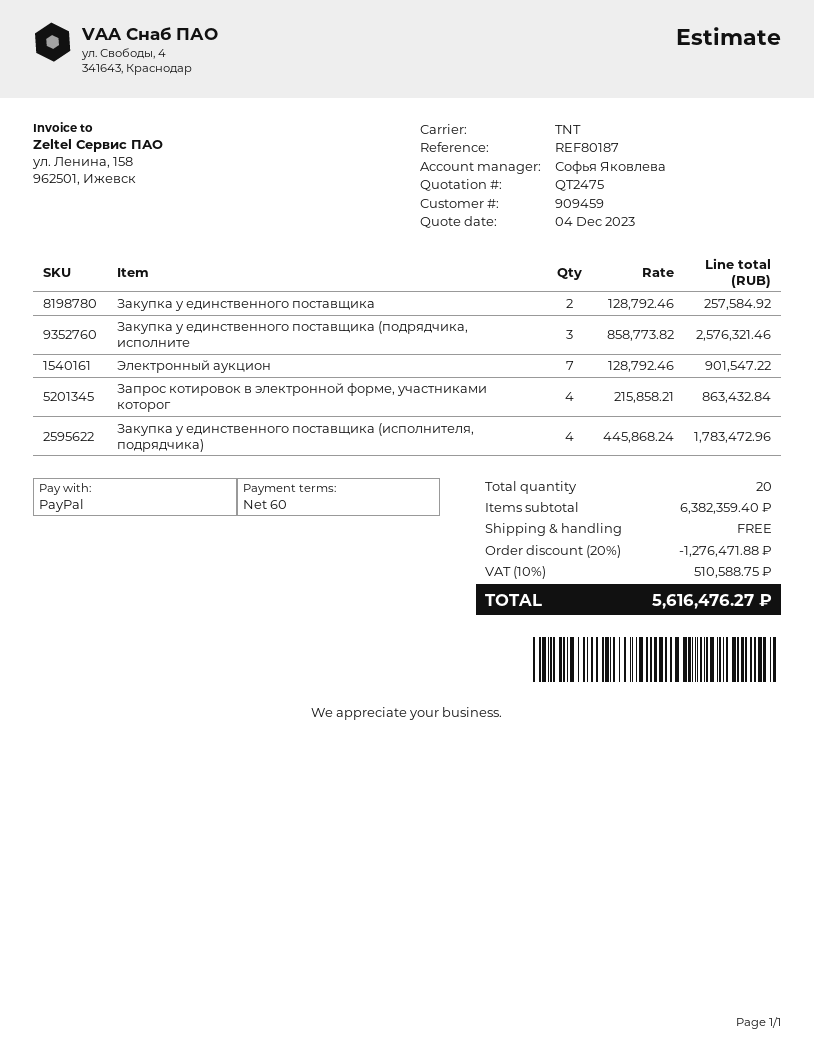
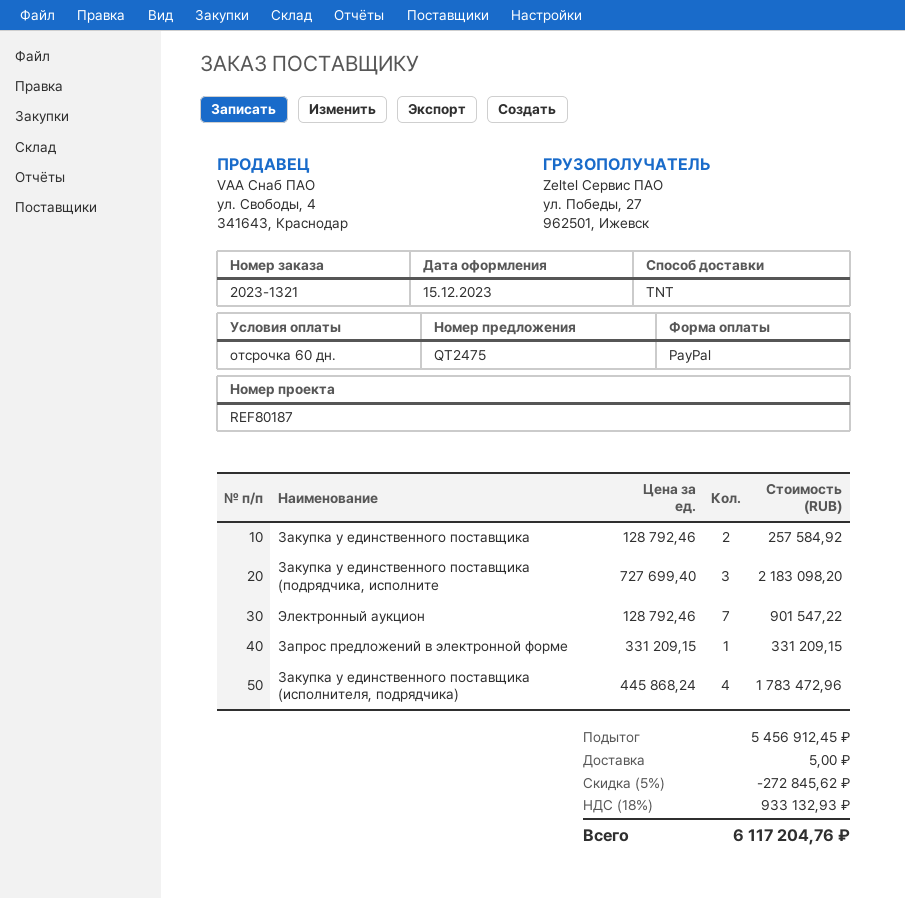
Закупка у единственного поставщика (подрядчика, исполните: 3 x 858773.82 = 2576321.46 -> 3 x 727699.40 = 2183098.20
Запрос котировок в электронной форме, участниками которог: 4 x 215858.21 = 863432.84 -> none
Запрос предложений в электронной форме: none -> 1 x 331209.15 = 331209.15
subtotal: 6382359.40 -> 5456912.45
discount: 20% = 1276471.88 -> 5% = 272845.62
shipping: 0.00 -> 5.00
tax: 10% = 510588.75 -> 18% = 933132.93
total: 5616476.27 -> 6117204.76

